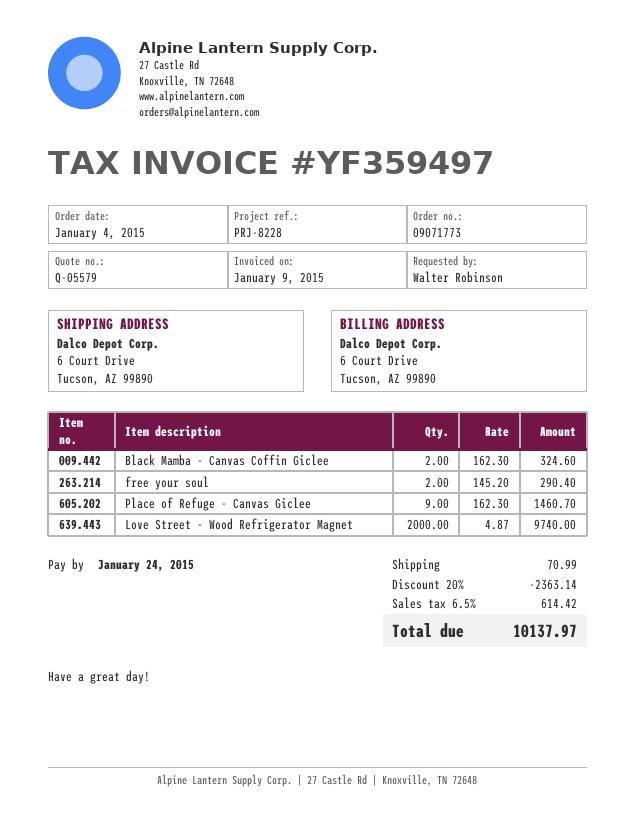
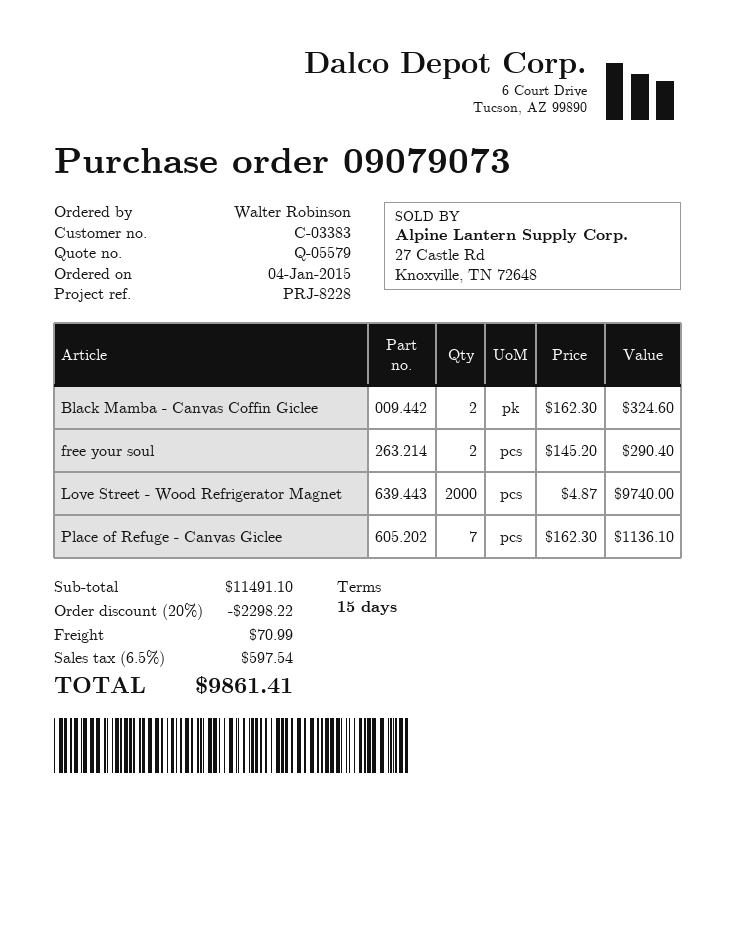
order number: 09071773 -> 09079073
Place of Refuge - Canvas Giclee: 9 x 162.30 = 1460.70 -> 7 x 162.30 = 1136.10
discount: 20% = 2363.14 -> 20% = 2298.22
tax: 6.5% = 614.42 -> 6.5% = 597.54
total: 10137.97 -> 9861.41

